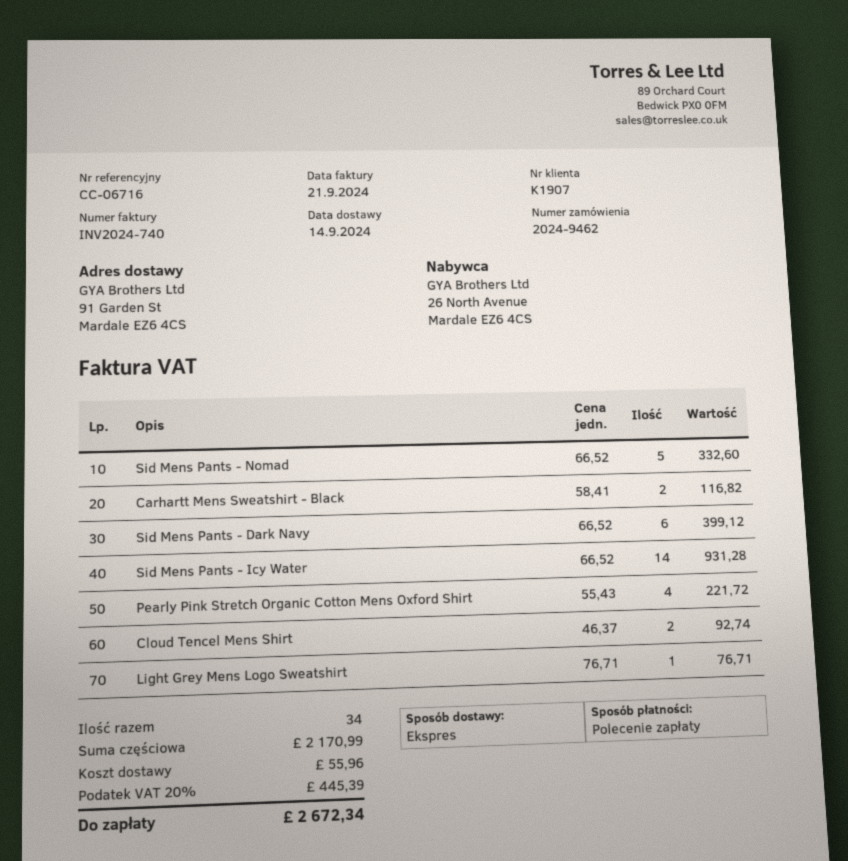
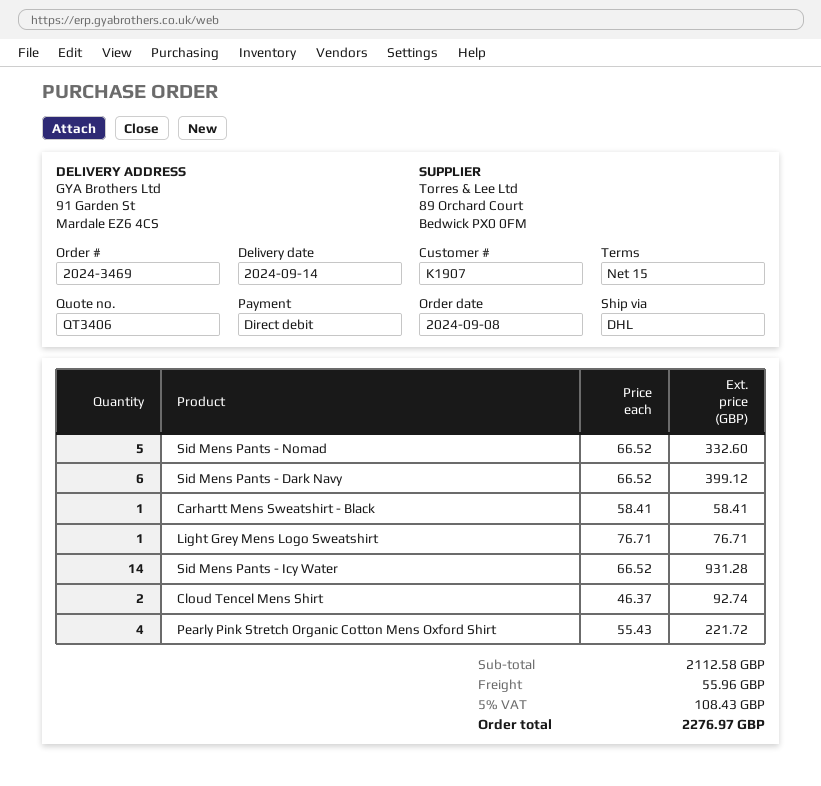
order number: 2024-9462 -> 2024-3469
shipping method: express -> DHL
Carhartt Mens Sweatshirt - Black: 2 x 58.41 = 116.82 -> 1 x 58.41 = 58.41
subtotal: 2170.99 -> 2112.58
tax: 20% = 445.39 -> 5% = 108.43
total: 2672.34 -> 2276.97

